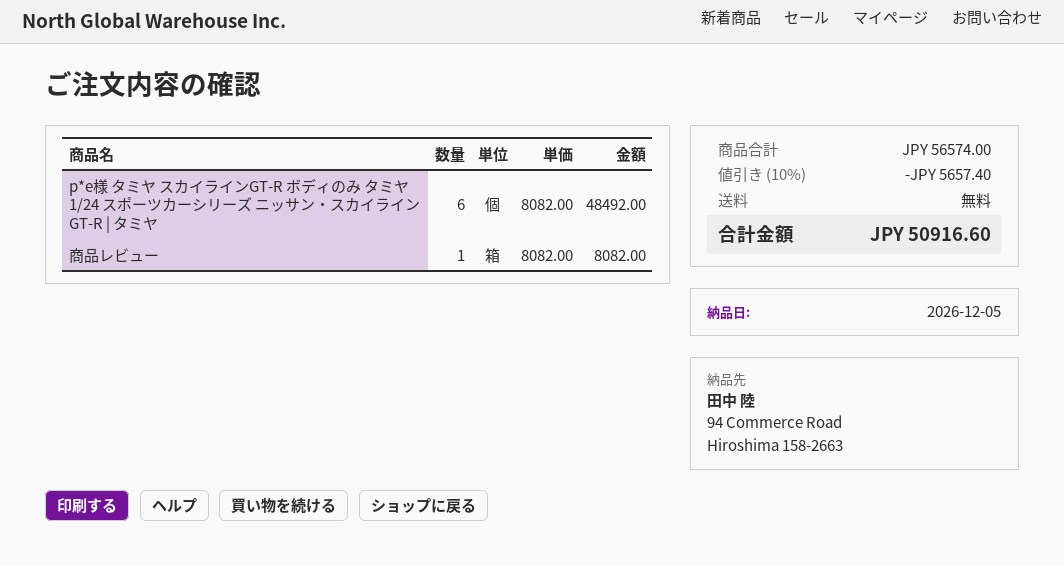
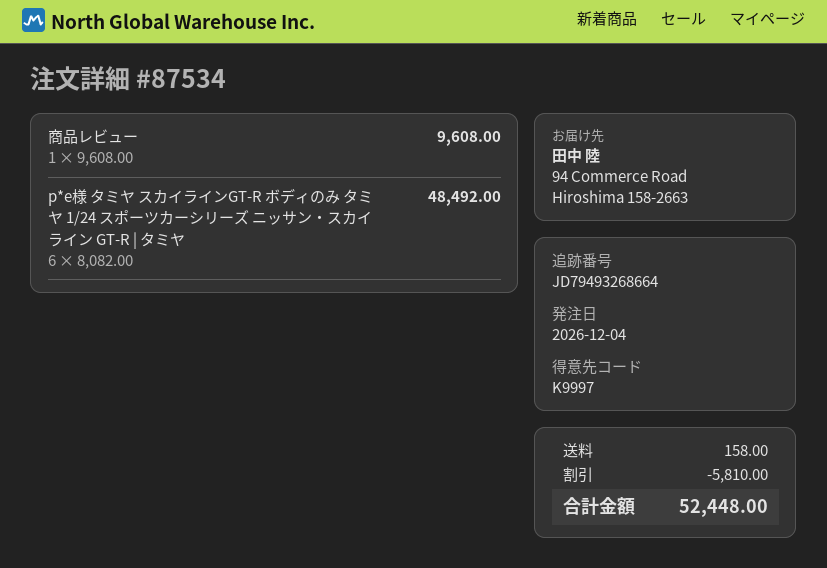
商品レビュー: 1 x 8082.00 = 8082.00 -> 1 x 9608.00 = 9608.00
discount: 5657.40 -> 5810.00
shipping: 0.00 -> 158.00
total: 50916.60 -> 52448.00

